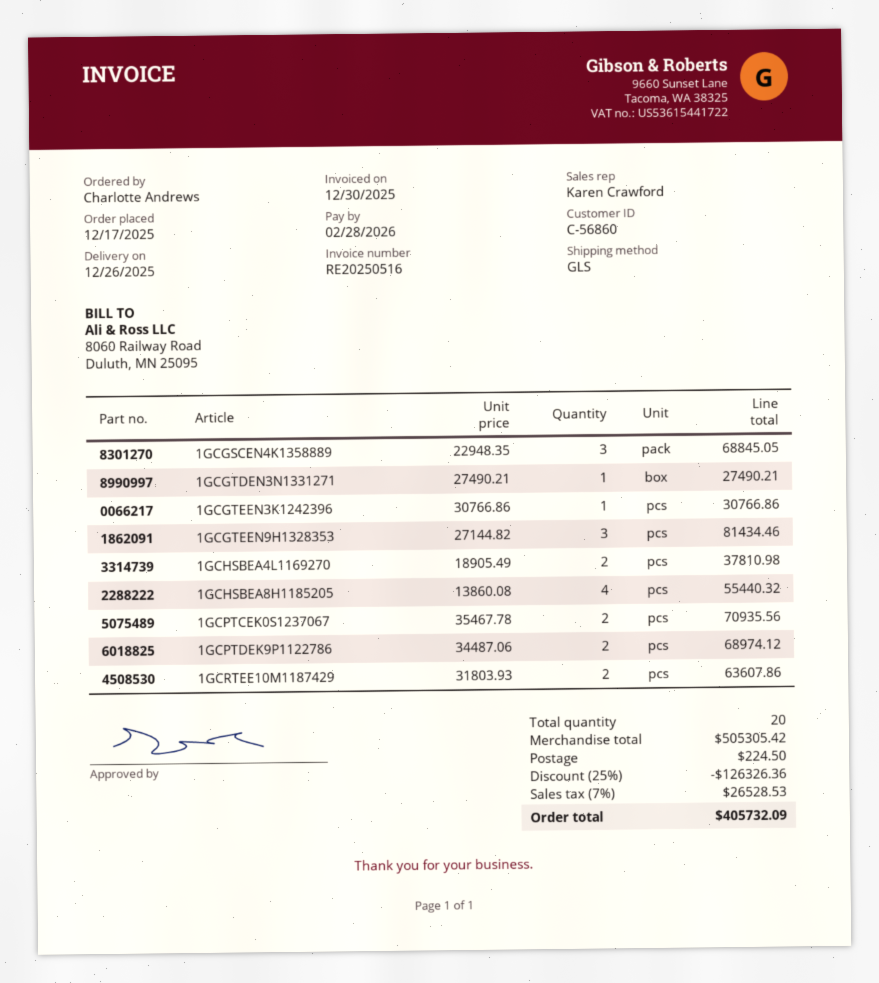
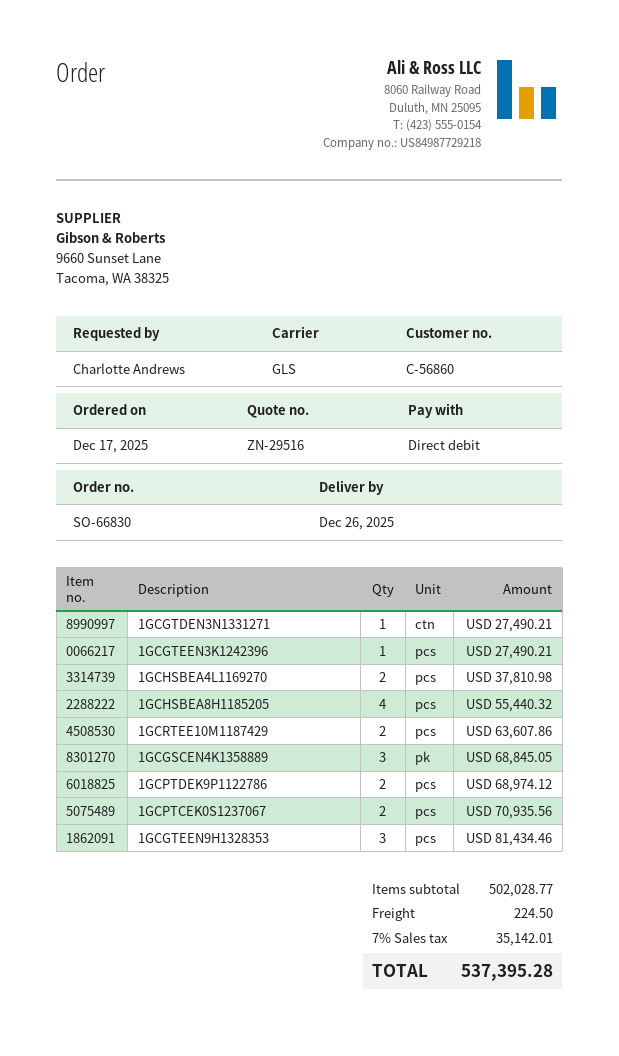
1GCGTEEN3K1242396: 1 for 30766.86 -> 1 for 27490.21
subtotal: 505305.42 -> 502028.77
discount: 25% = 126326.36 -> none
tax: 7% = 26528.53 -> 7% = 35142.01
total: 405732.09 -> 537395.28

